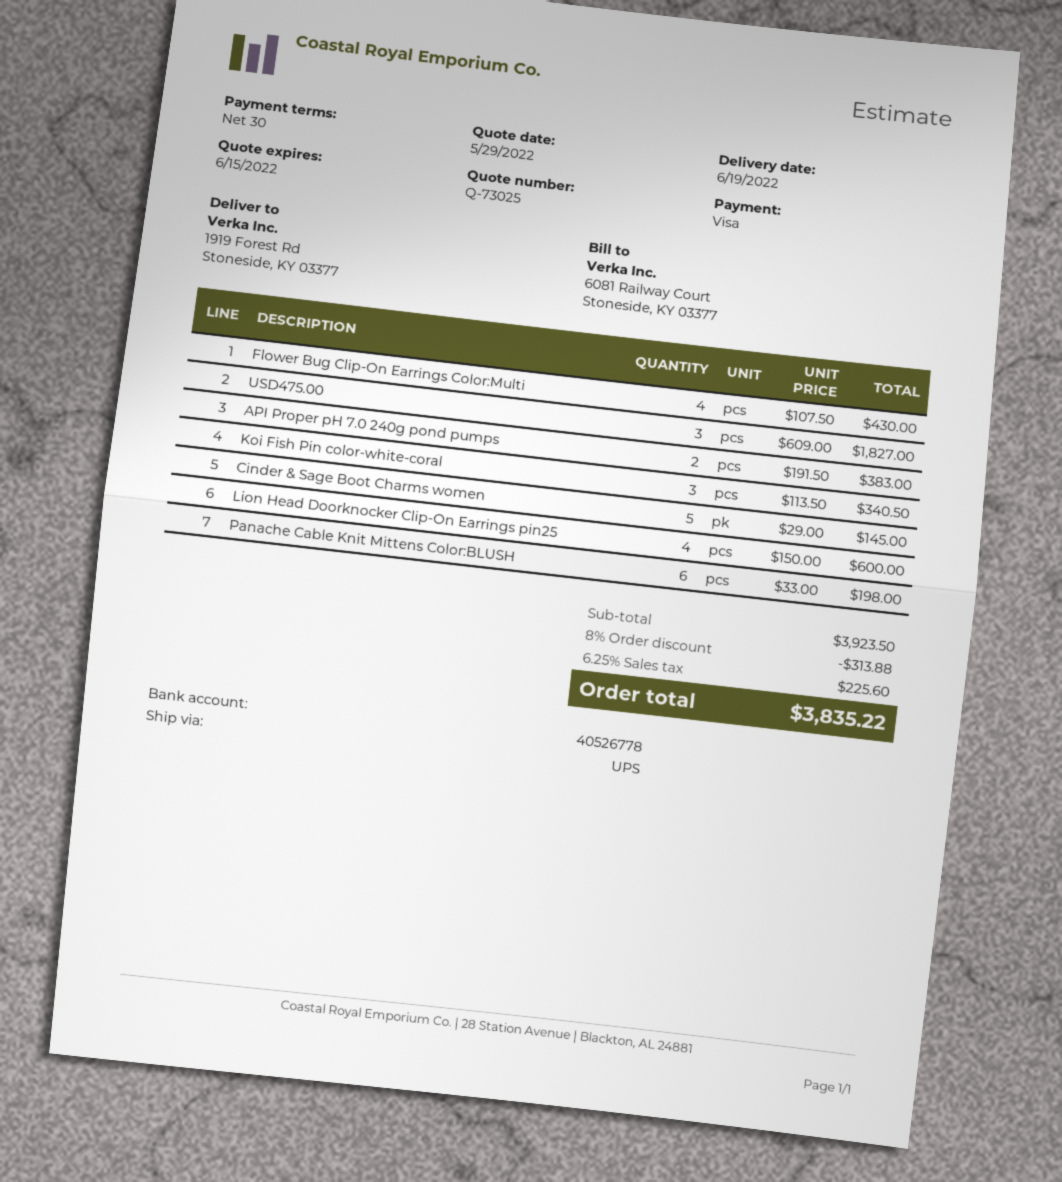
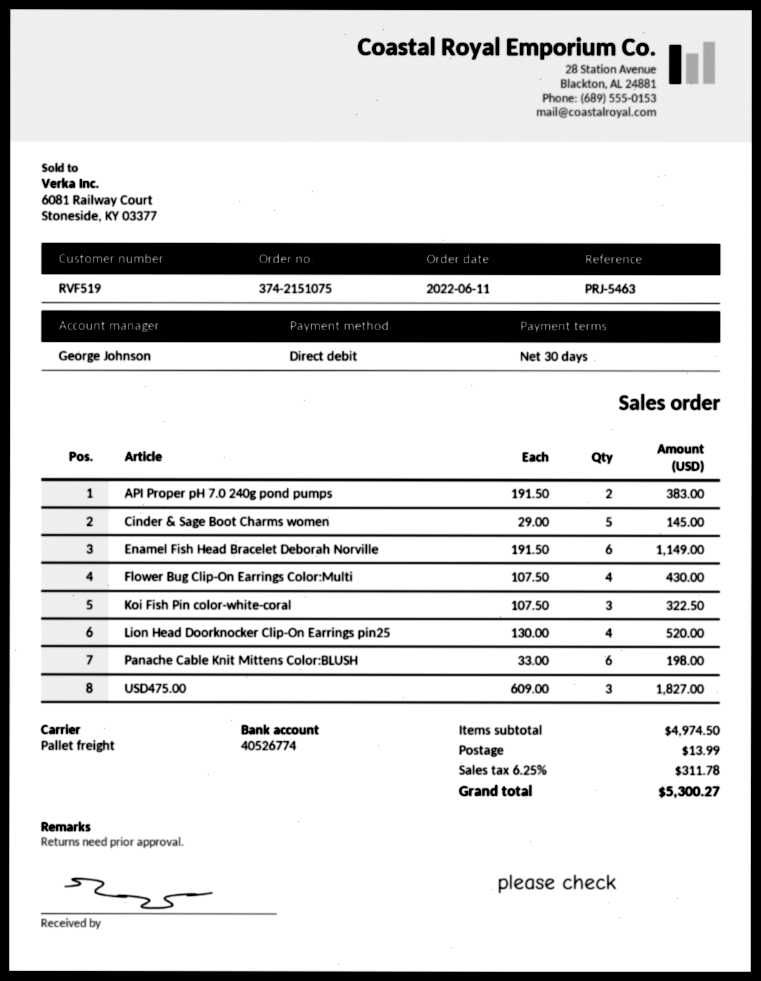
payment method: Visa -> direct debit
bank account: 40526778 -> 40526774
shipping method: UPS -> pallet freight
Koi Fish Pin color-white-coral: 3 x 113.50 = 340.50 -> 3 x 107.50 = 322.50
Lion Head Doorknocker Clip-On Earrings pin25: 4 x 150.00 = 600.00 -> 4 x 130.00 = 520.00
Enamel Fish Head Bracelet Deborah Norville: none -> 6 x 191.50 = 1149.00
subtotal: 3923.50 -> 4974.50
discount: 8% = 313.88 -> none
shipping: none -> 13.99
tax: 6.25% = 225.60 -> 6.25% = 311.78
total: 3835.22 -> 5300.27

